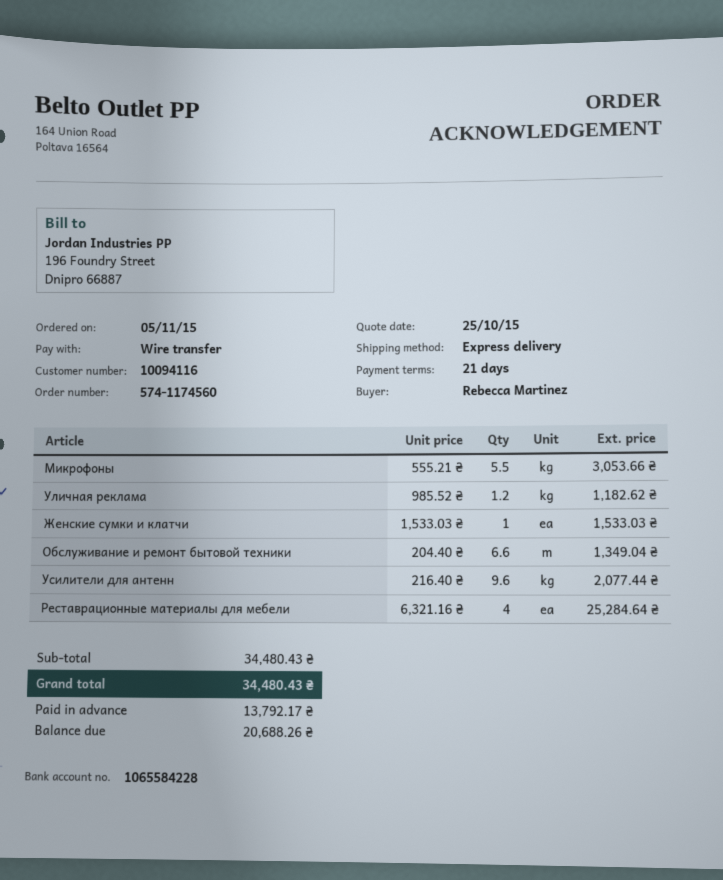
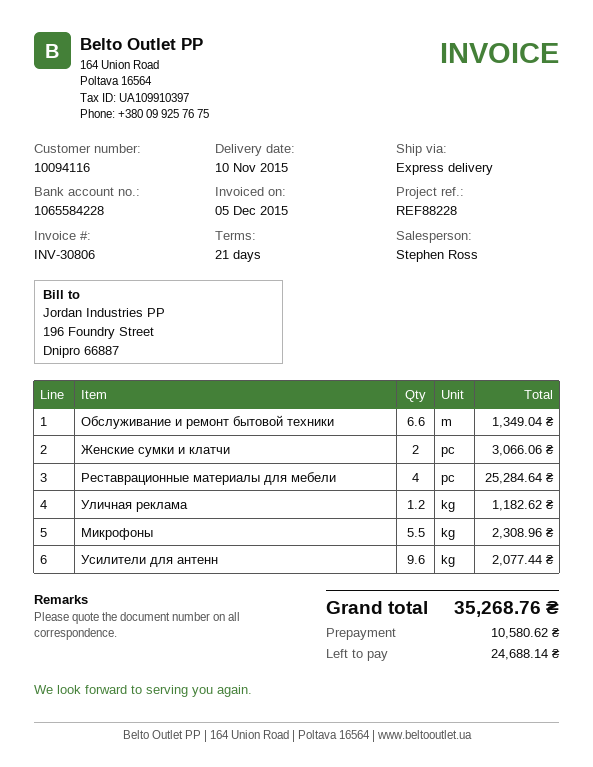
Микрофоны: 5.5 for 3053.66 -> 5.5 for 2308.96
Женские сумки и клатчи: 1 for 1533.03 -> 2 for 3066.06
total: 34480.43 -> 35268.76
deposit: 13792.17 -> 10580.62
balance: 20688.26 -> 24688.14

